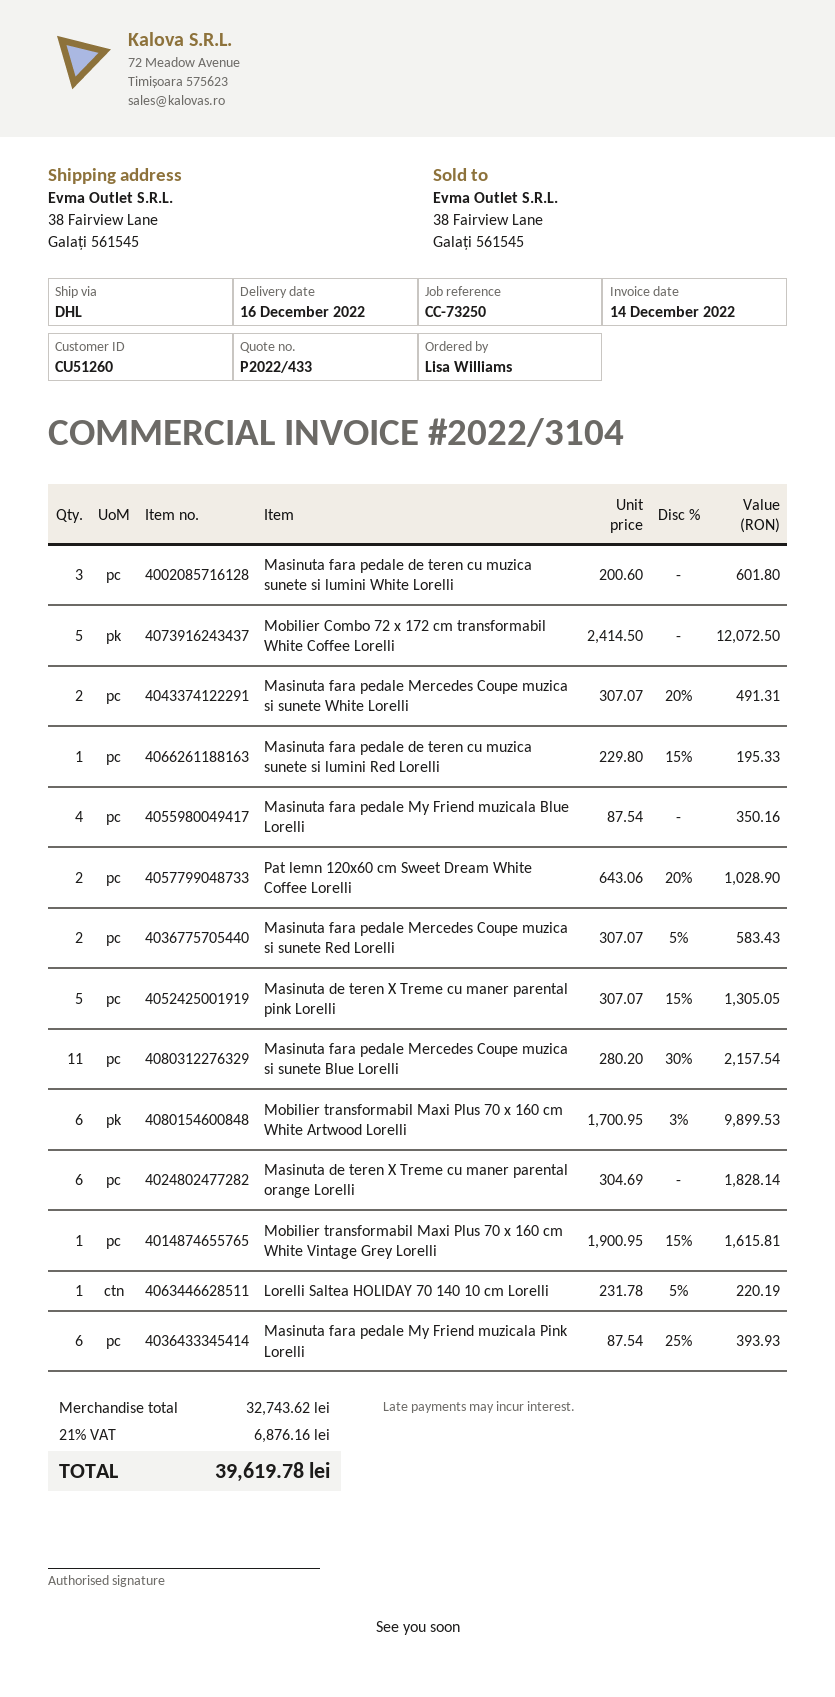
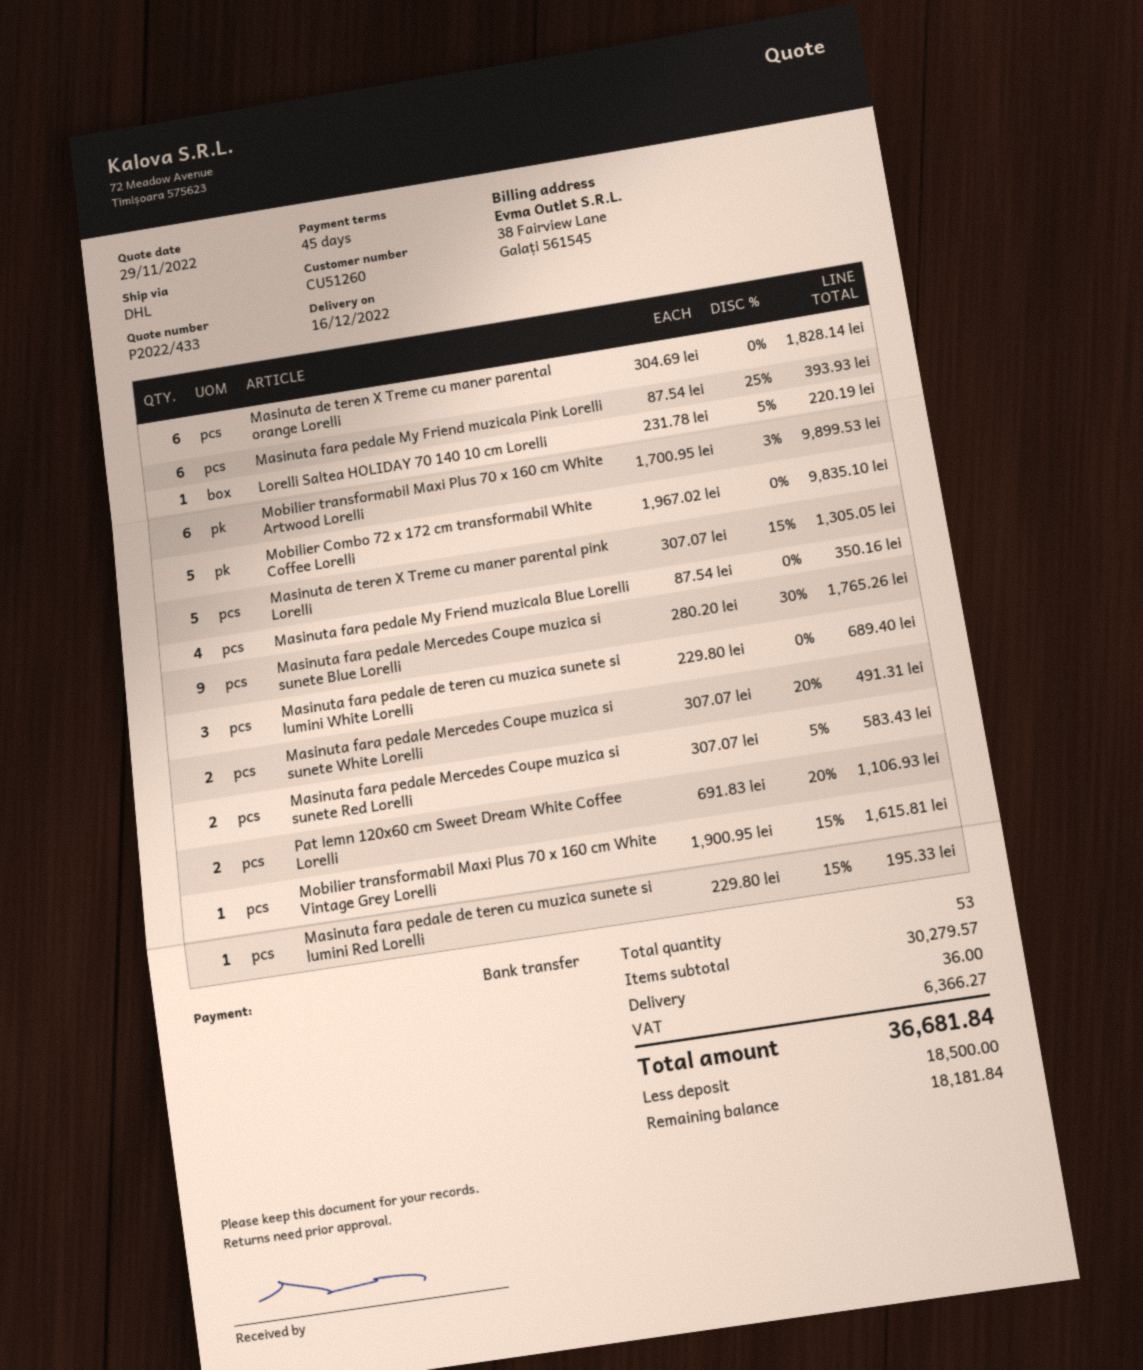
Masinuta fara pedale de teren cu muzica sunete si lumini White Lorelli: 3 x 200.60 = 601.80 -> 3 x 229.80 = 689.40
Mobilier Combo 72 x 172 cm transformabil White Coffee Lorelli: 5 x 2414.50 = 12072.50 -> 5 x 1967.02 = 9835.10
Pat lemn 120x60 cm Sweet Dream White Coffee Lorelli: 2 x 643.06 - 20% = 1028.90 -> 2 x 691.83 - 20% = 1106.93
Masinuta fara pedale Mercedes Coupe muzica si sunete Blue Lorelli: 11 x 280.20 - 30% = 2157.54 -> 9 x 280.20 - 30% = 1765.26
subtotal: 32743.62 -> 30279.57
shipping: none -> 36.00
tax: 6876.16 -> 6366.27
total: 39619.78 -> 36681.84

